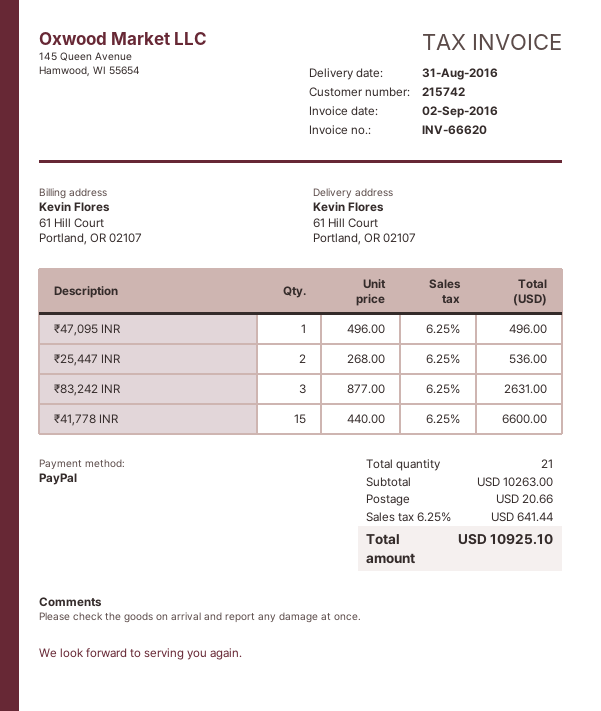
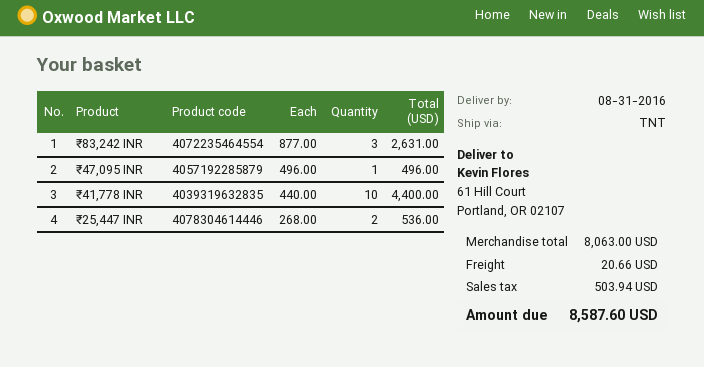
₹41,778 INR: 15 x 440.00 = 6600.00 -> 10 x 440.00 = 4400.00
subtotal: 10263.00 -> 8063.00
tax: 641.44 -> 503.94
total: 10925.10 -> 8587.60

